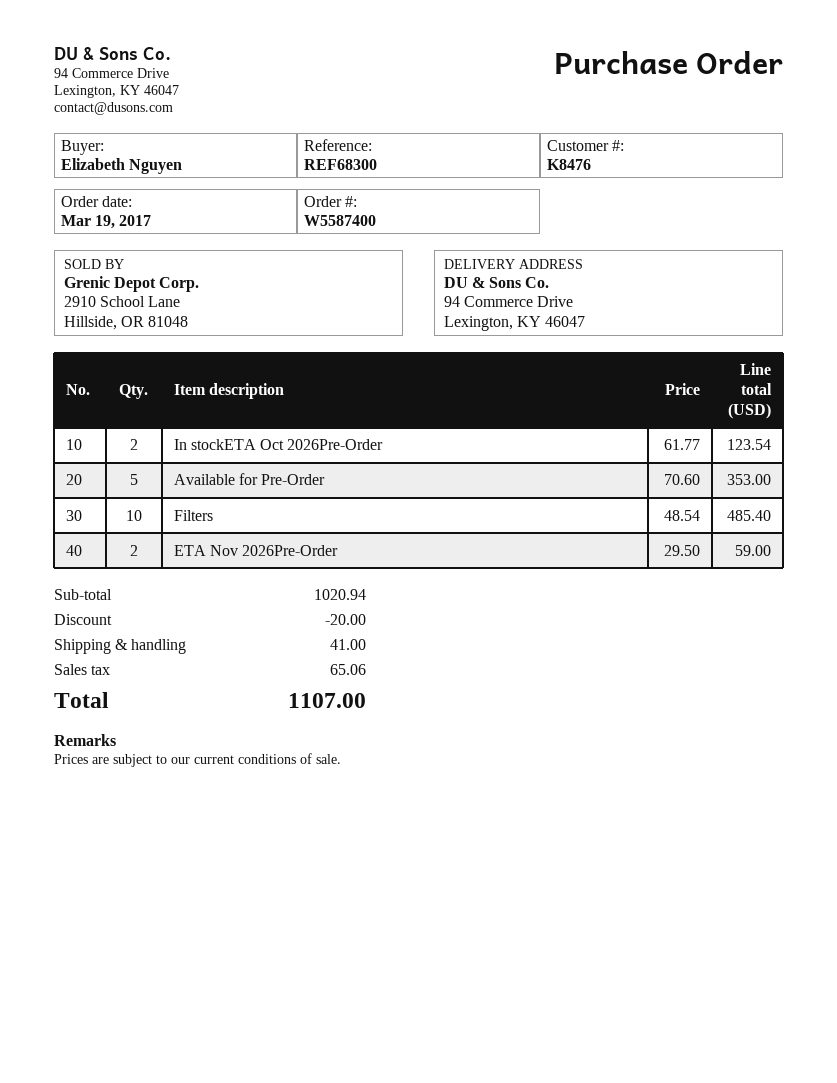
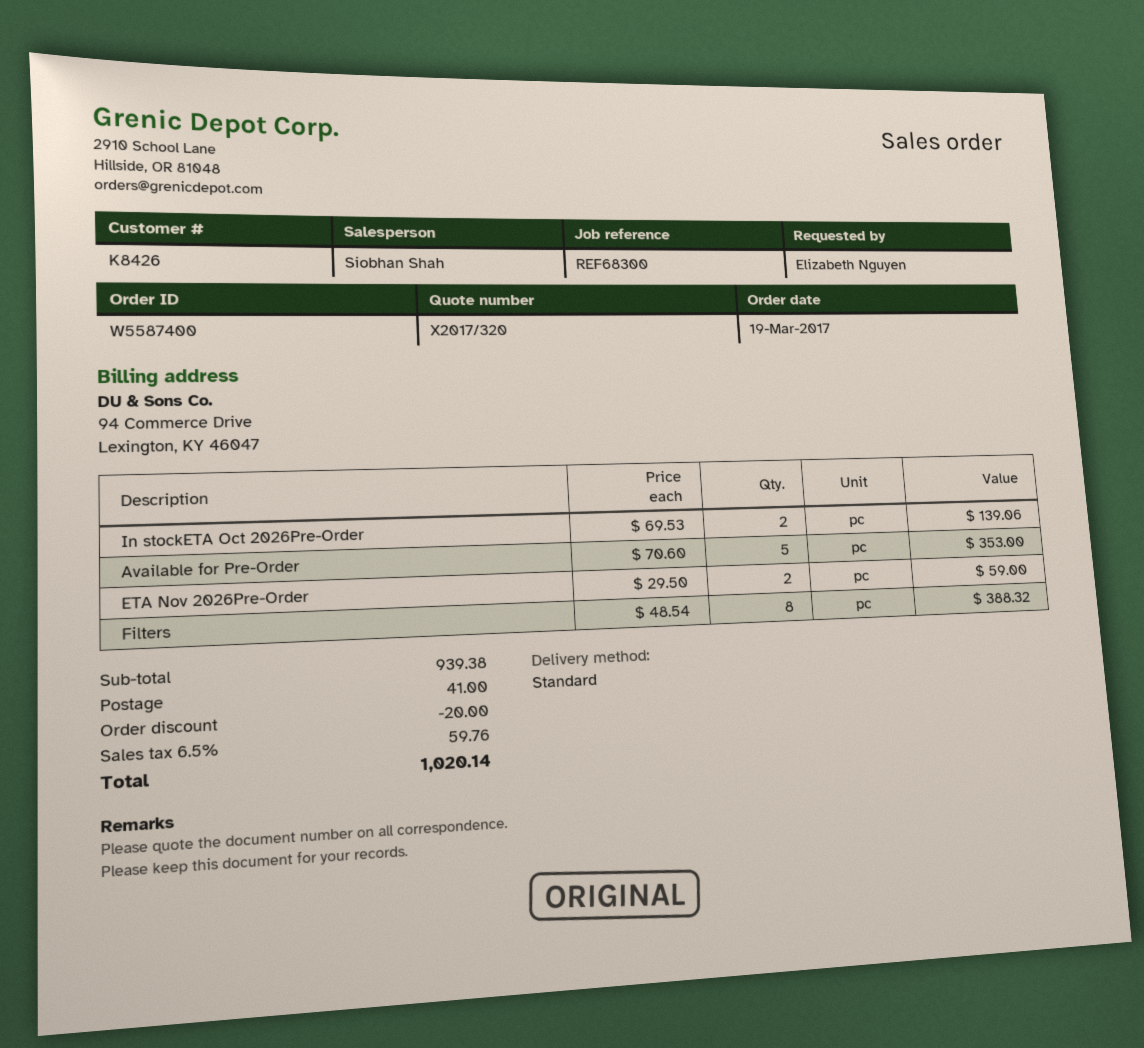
customer number: K8476 -> K8426
In stockETA Oct 2026Pre-Order: 2 x 61.77 = 123.54 -> 2 x 69.53 = 139.06
Filters: 10 x 48.54 = 485.40 -> 8 x 48.54 = 388.32
subtotal: 1020.94 -> 939.38
tax: 65.06 -> 59.76
total: 1107.00 -> 1020.14

